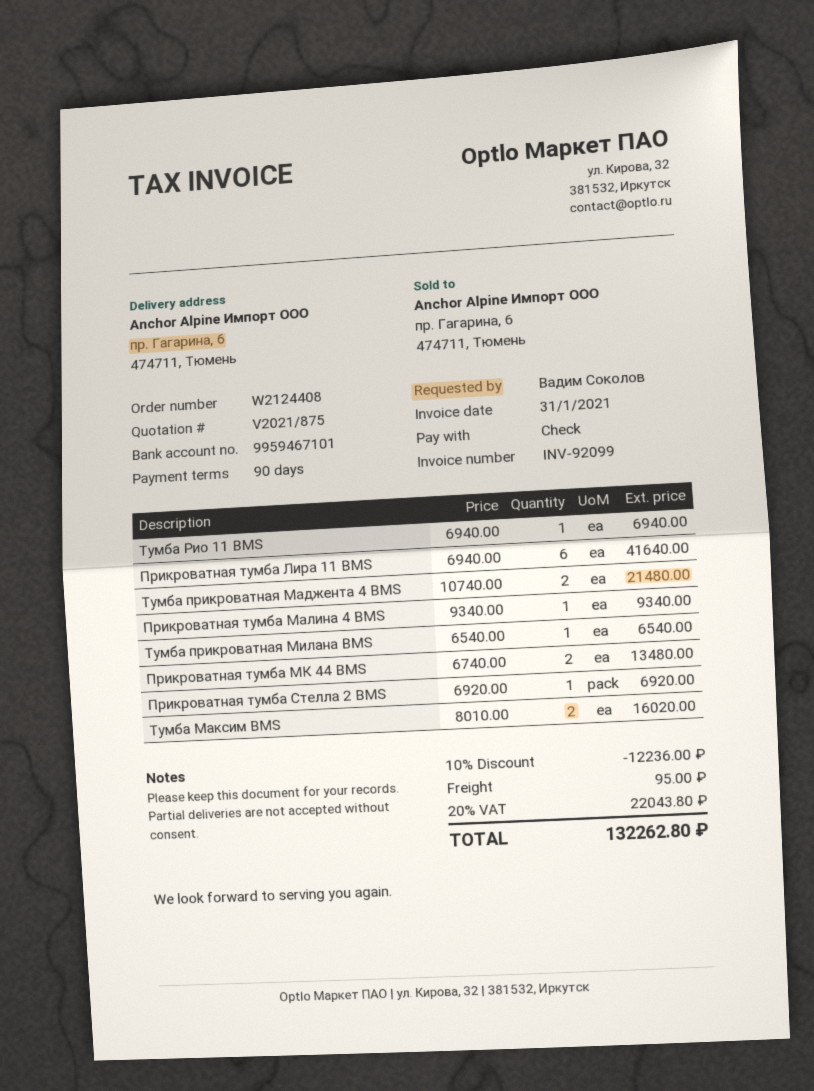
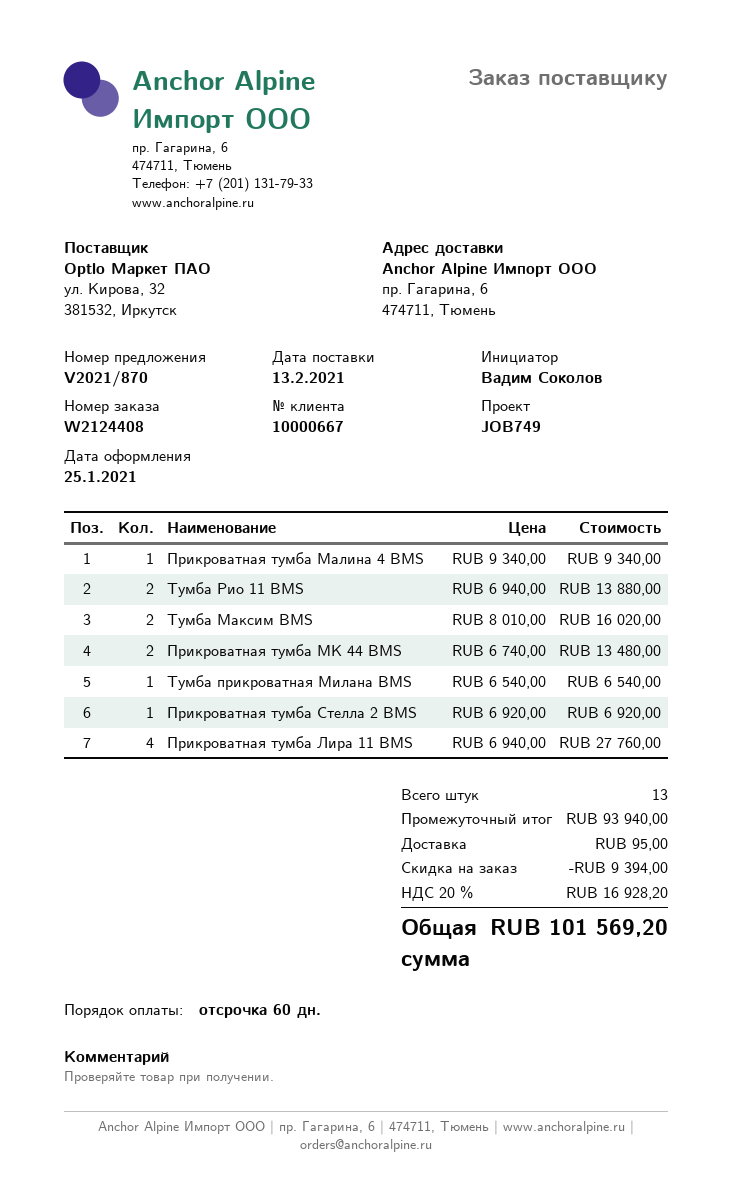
quote number: V2021/875 -> V2021/870
payment terms: 90 days -> 60 days
Тумба Рио 11 BMS: 1 x 6940.00 = 6940.00 -> 2 x 6940.00 = 13880.00
Прикроватная тумба Лира 11 BMS: 6 x 6940.00 = 41640.00 -> 4 x 6940.00 = 27760.00
Тумба прикроватная Маджента 4 BMS: 2 x 10740.00 = 21480.00 -> none
discount: 12236.00 -> 9394.00
tax: 20% = 22043.80 -> 20% = 16928.20
total: 132262.80 -> 101569.20

